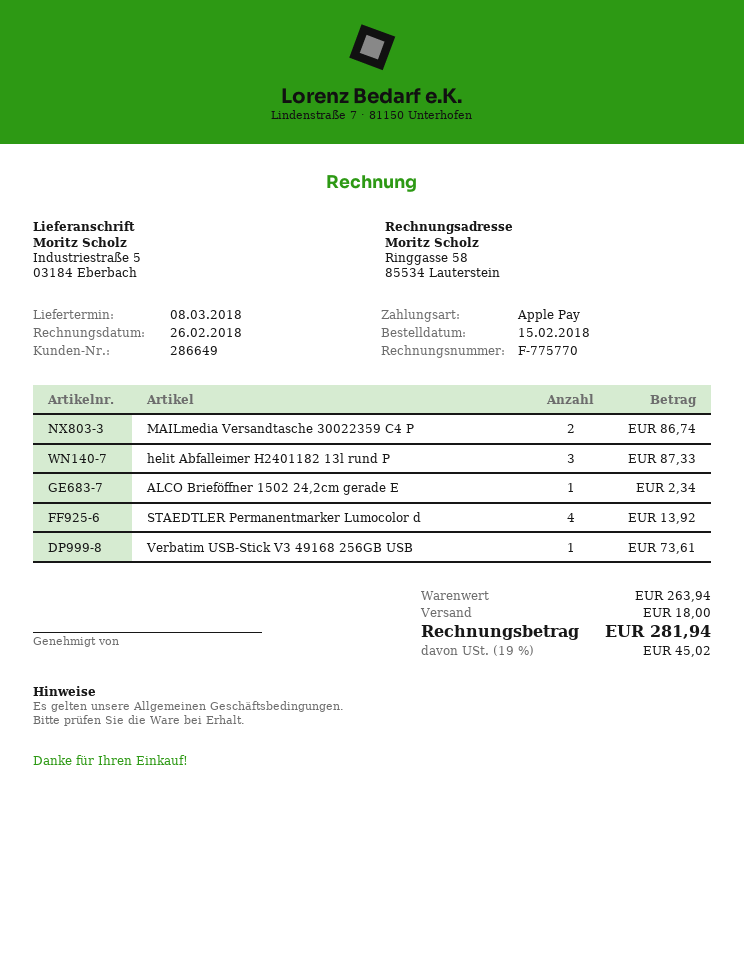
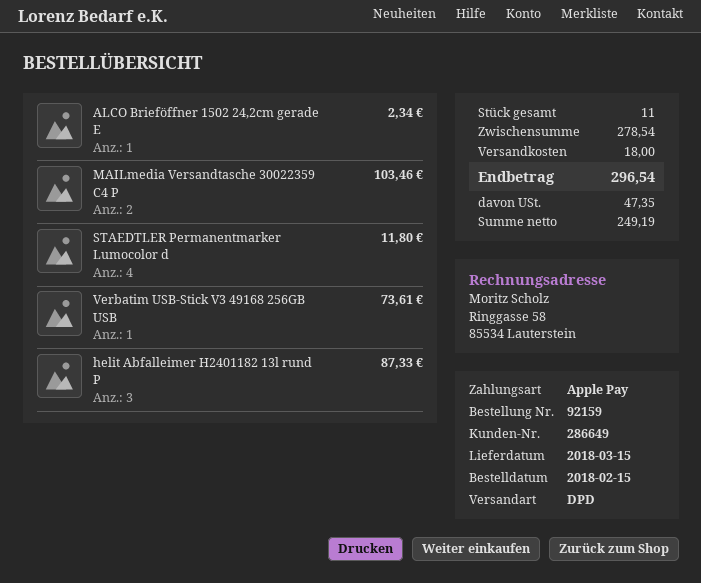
delivery date: 2018-03-08 -> 2018-03-15
MAILmedia Versandtasche 30022359 C4 P: 2 for 86.74 -> 2 for 103.46
STAEDTLER Permanentmarker Lumocolor d: 4 for 13.92 -> 4 for 11.80
subtotal: 263.94 -> 278.54
tax: 45.02 -> 47.35
total: 281.94 -> 296.54

